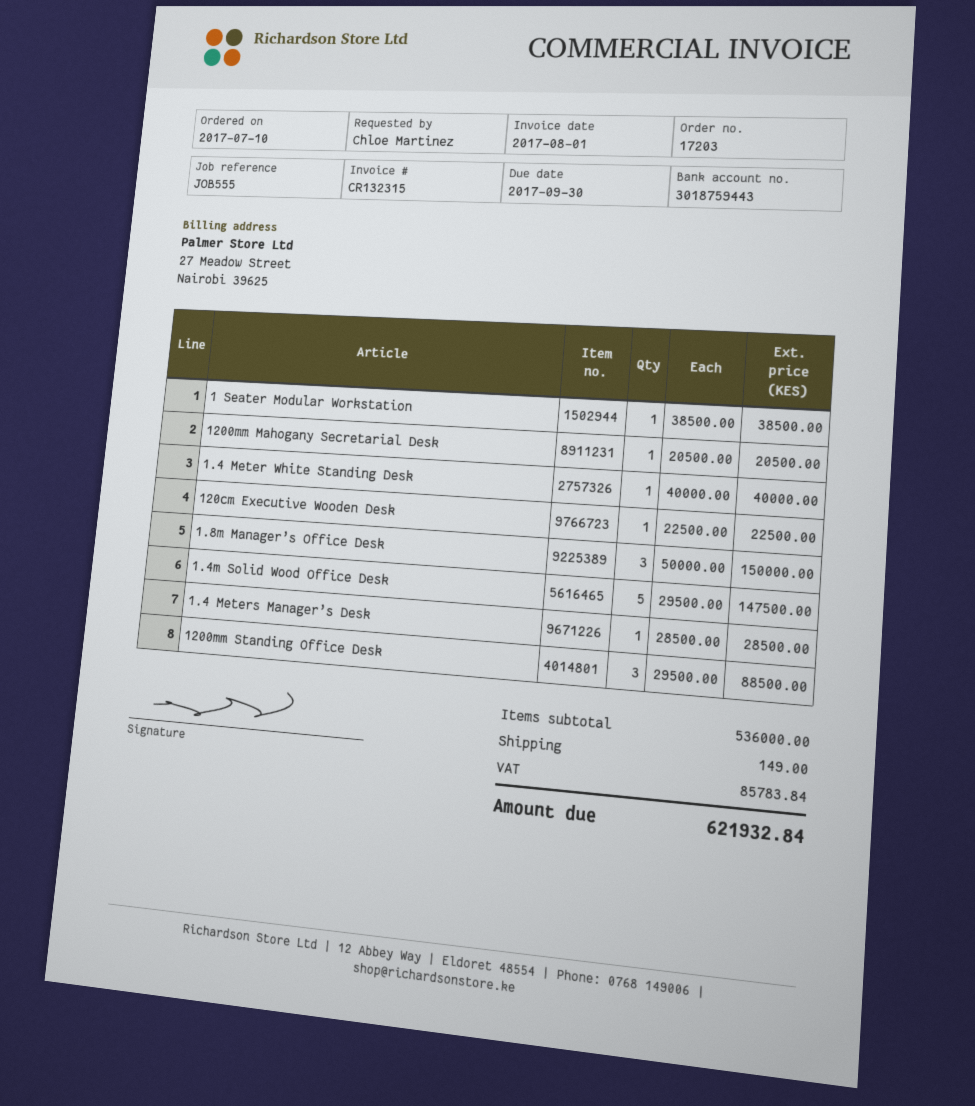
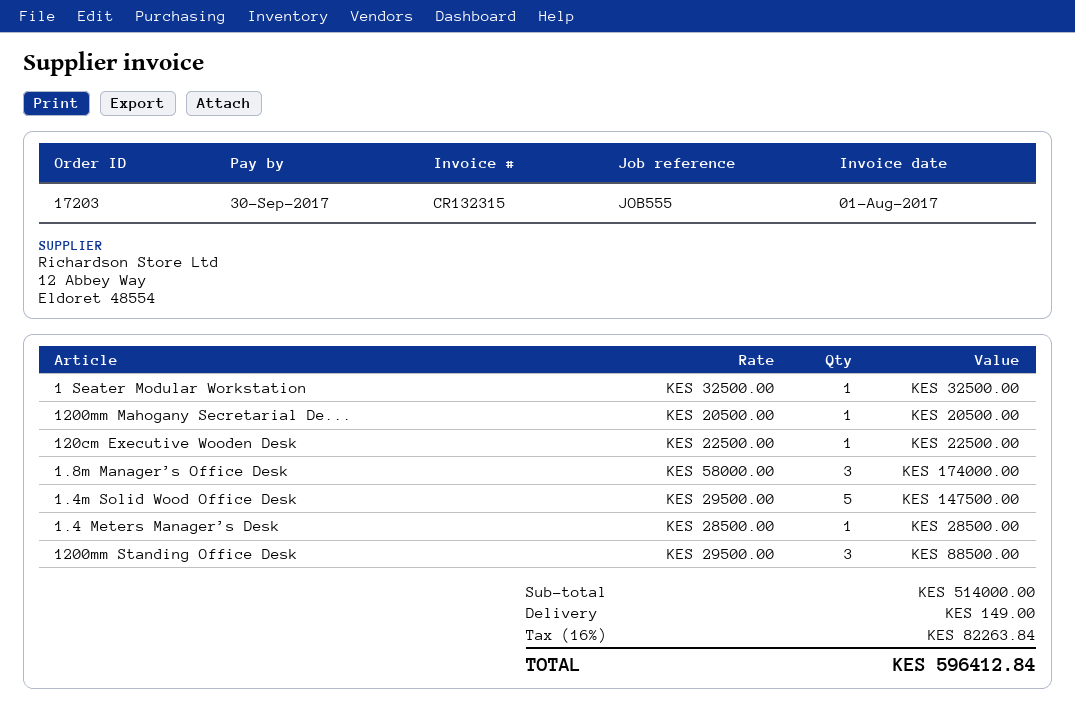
1 Seater Modular Workstation: 1 x 38500.00 = 38500.00 -> 1 x 32500.00 = 32500.00
1.4 Meter White Standing Desk: 1 x 40000.00 = 40000.00 -> none
1.8m Manager’s Office Desk: 3 x 50000.00 = 150000.00 -> 3 x 58000.00 = 174000.00
subtotal: 536000.00 -> 514000.00
tax: 85783.84 -> 82263.84
total: 621932.84 -> 596412.84

